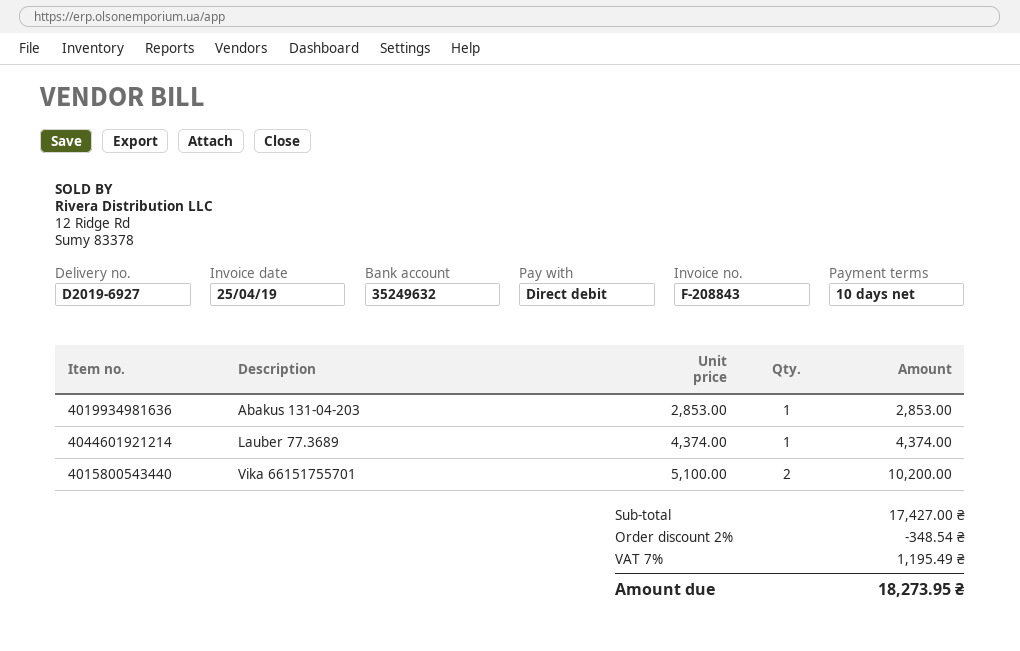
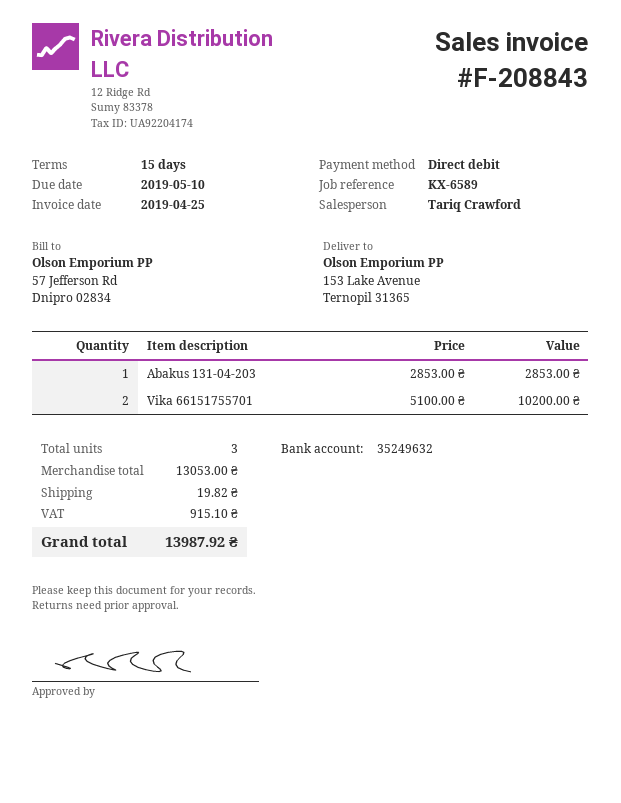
payment terms: 10 days -> 15 days
Lauber 77.3689: 1 x 4374.00 = 4374.00 -> none
subtotal: 17427.00 -> 13053.00
discount: 2% = 348.54 -> none
shipping: none -> 19.82
tax: 1195.49 -> 915.10
total: 18273.95 -> 13987.92

